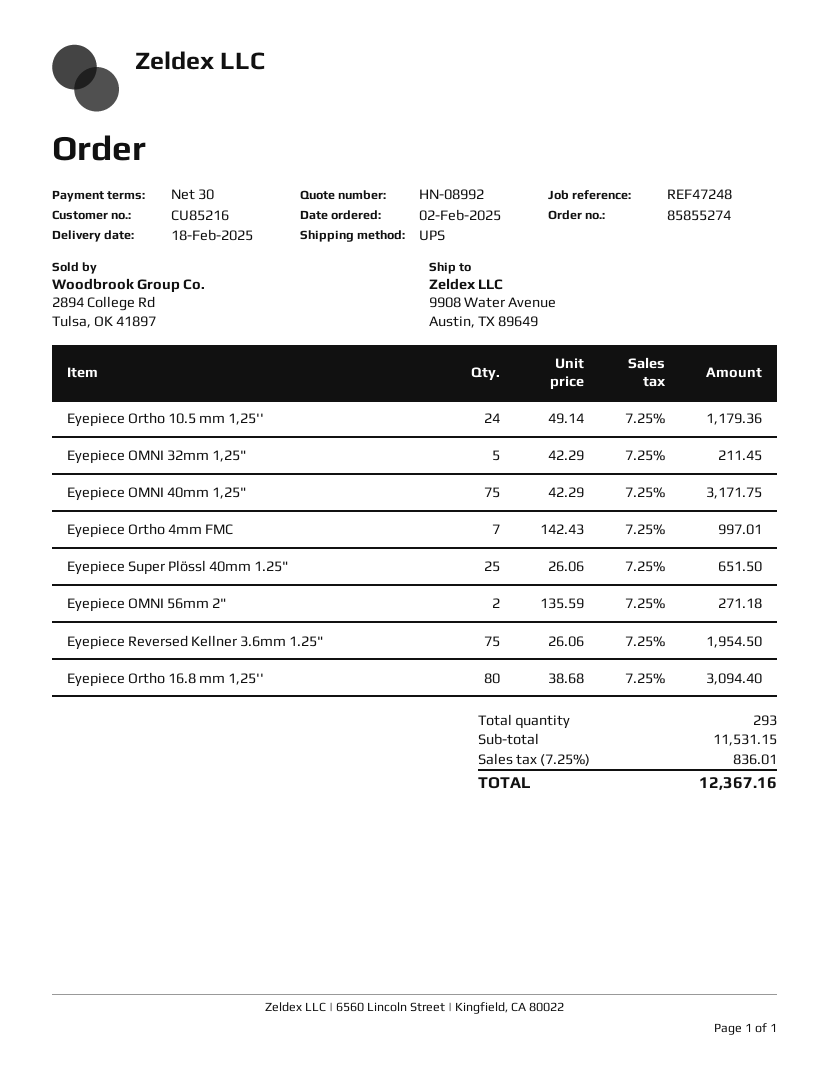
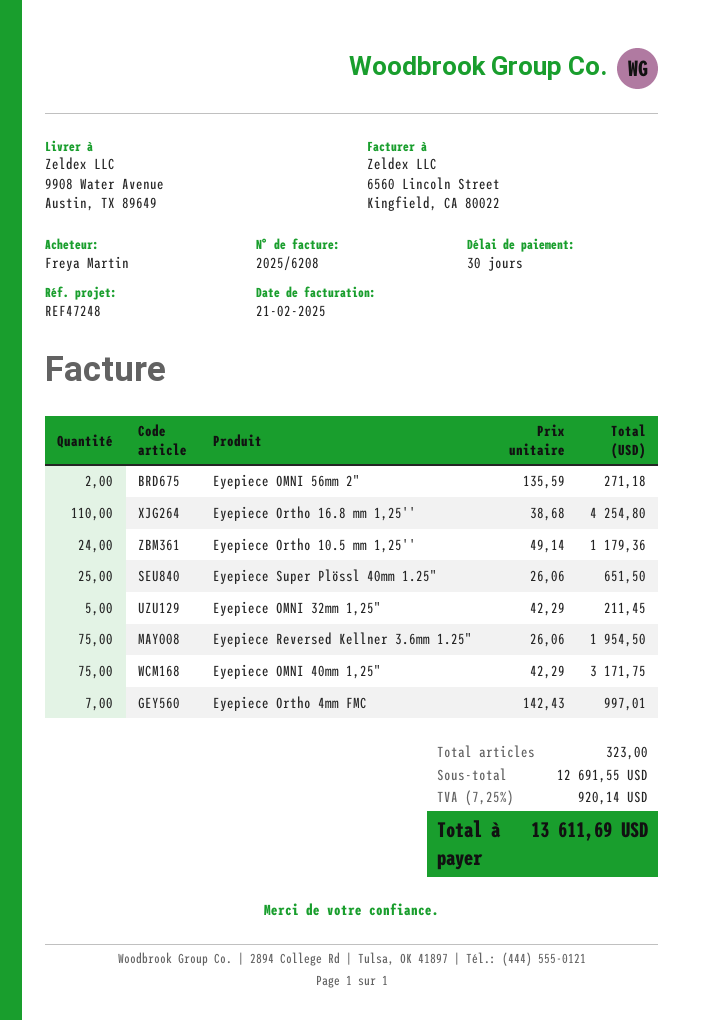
Eyepiece Ortho 16.8 mm 1,25'': 80 x 38.68 = 3094.40 -> 110 x 38.68 = 4254.80
total quantity: 293 -> 323
subtotal: 11531.15 -> 12691.55
tax: 7.25% = 836.01 -> 7.25% = 920.14
total: 12367.16 -> 13611.69

